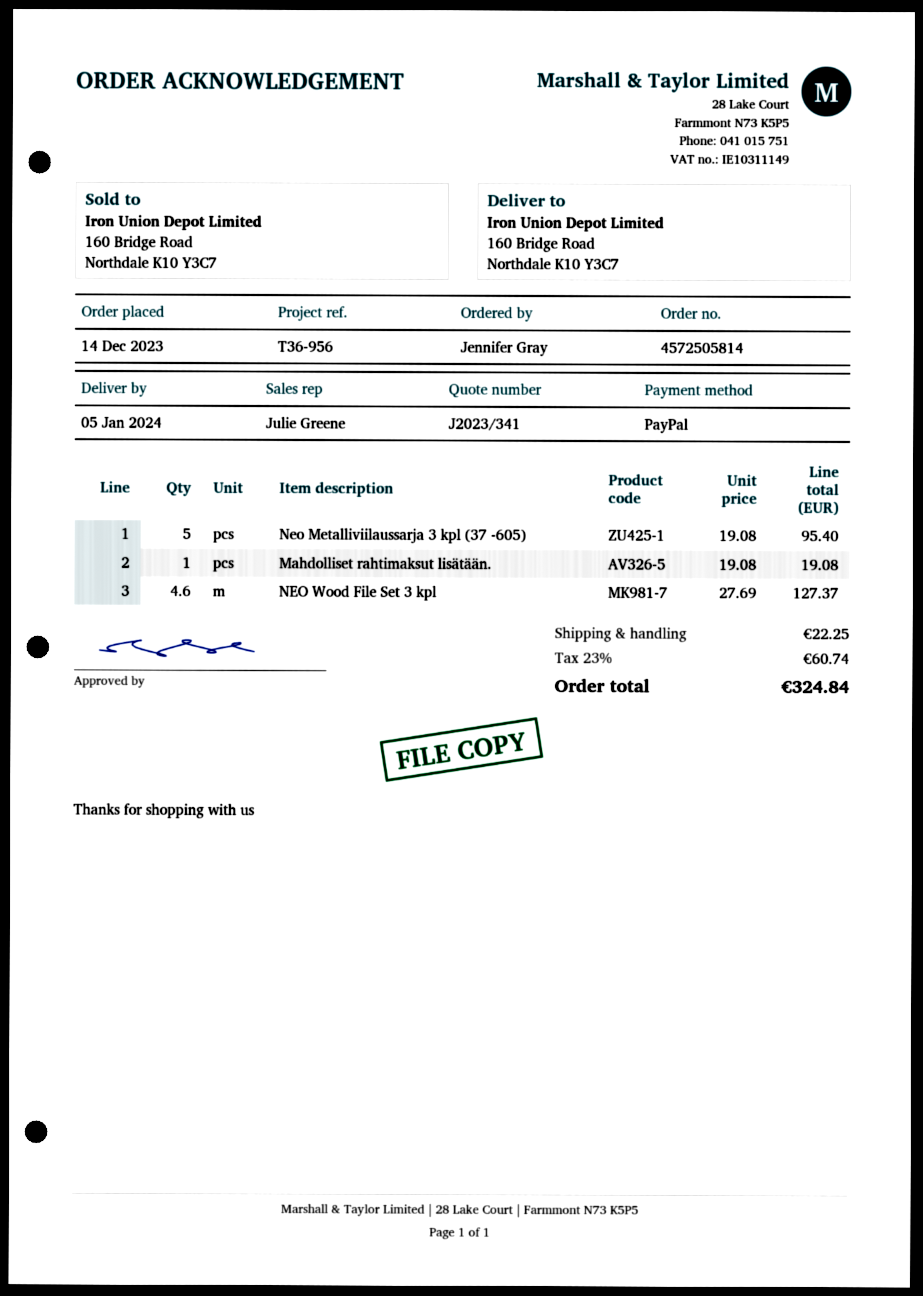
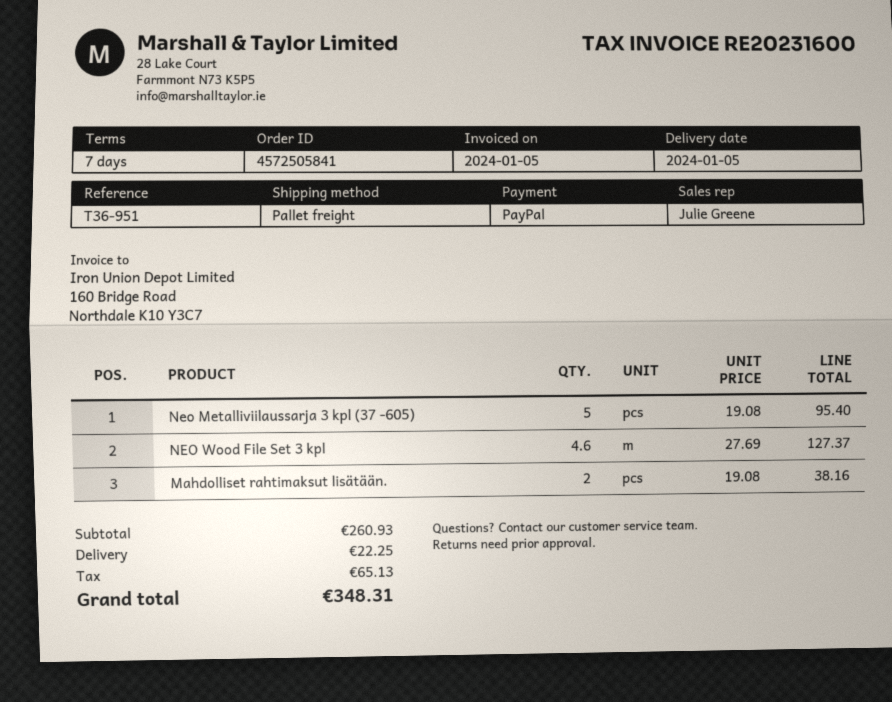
order number: 4572505814 -> 4572505841
reference: T36-956 -> T36-951
Mahdolliset rahtimaksut lisätään.: 1 x 19.08 = 19.08 -> 2 x 19.08 = 38.16
tax: 60.74 -> 65.13
total: 324.84 -> 348.31

